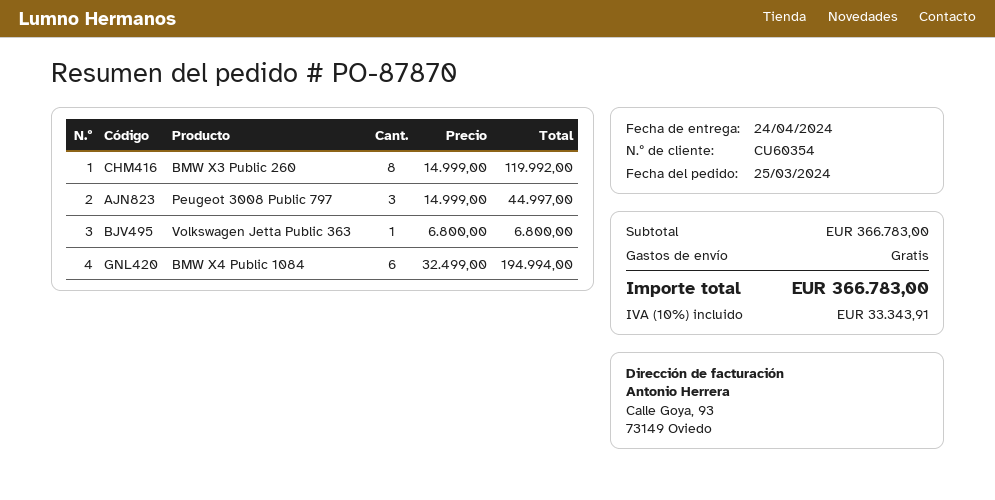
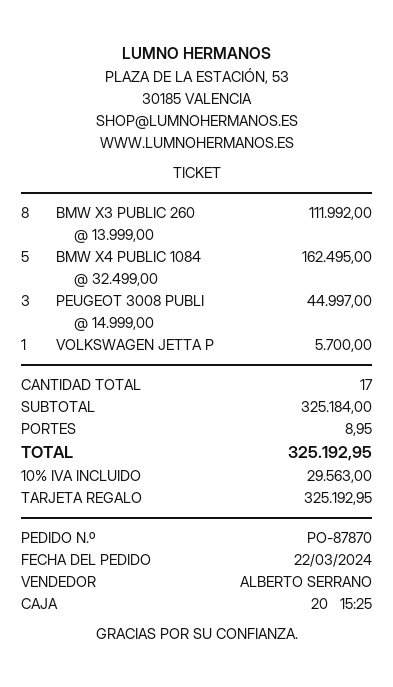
order date: 2024-03-25 -> 2024-03-22
BMW X3 Public 260: 8 x 14999.00 = 119992.00 -> 8 x 13999.00 = 111992.00
Volkswagen Jetta Public 363: 1 x 6800.00 = 6800.00 -> 1 x 5700.00 = 5700.00
BMW X4 Public 1084: 6 x 32499.00 = 194994.00 -> 5 x 32499.00 = 162495.00
subtotal: 366783.00 -> 325184.00
shipping: 0.00 -> 8.95
tax: 10% = 33343.91 -> 10% = 29563.00
total: 366783.00 -> 325192.95

